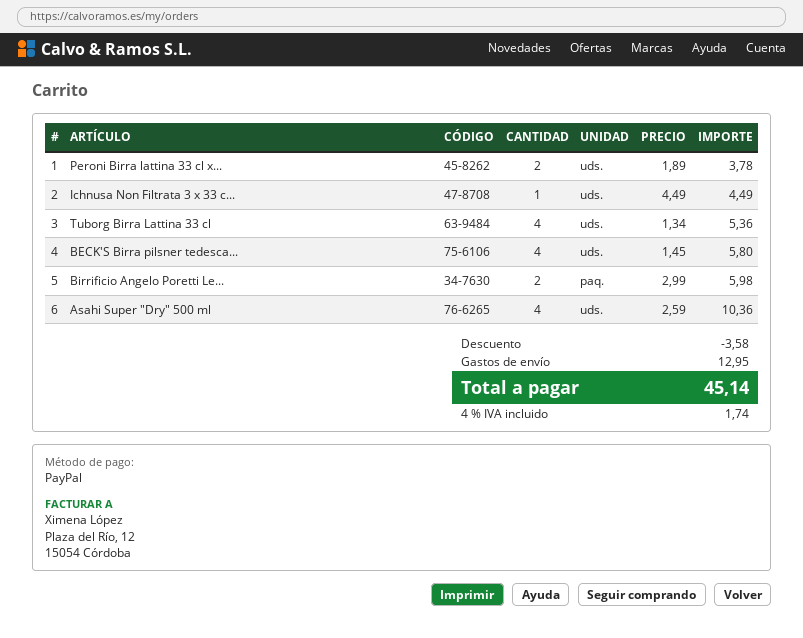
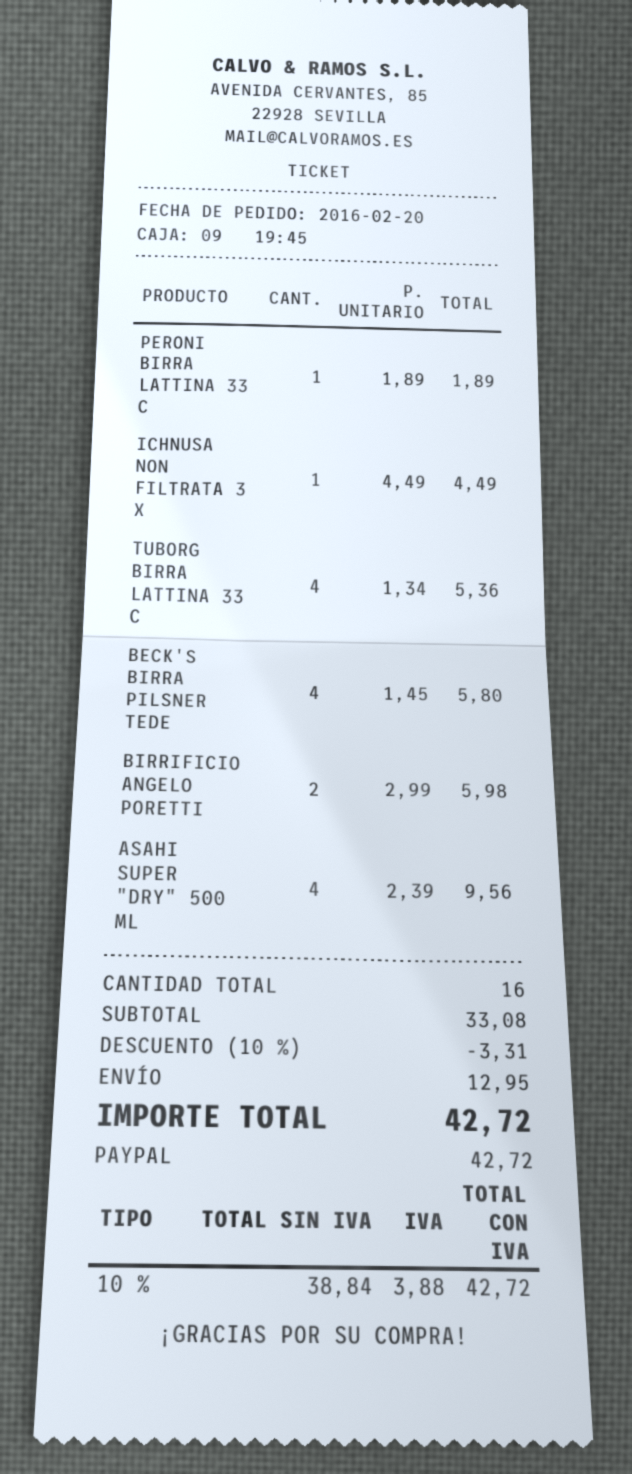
Peroni Birra lattina 33 cl x...: 2 x 1.89 = 3.78 -> 1 x 1.89 = 1.89
Asahi Super "Dry" 500 ml: 4 x 2.59 = 10.36 -> 4 x 2.39 = 9.56
discount: 3.58 -> 3.31
tax: 4% = 1.74 -> 10% = 3.88
total: 45.14 -> 42.72

